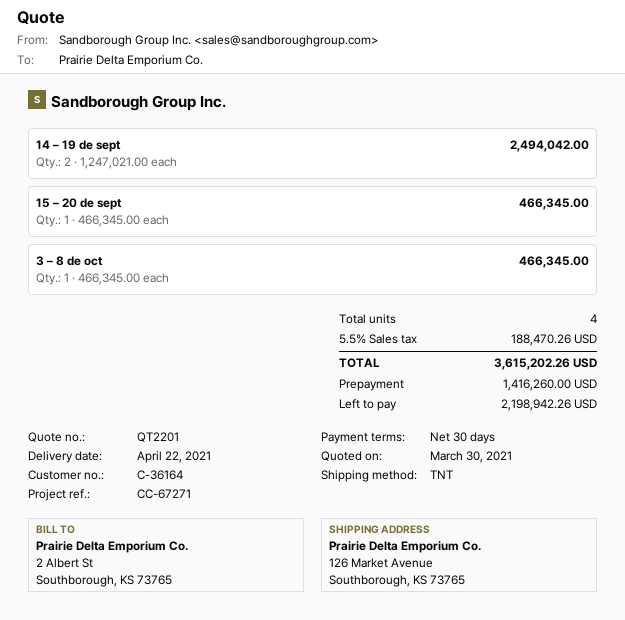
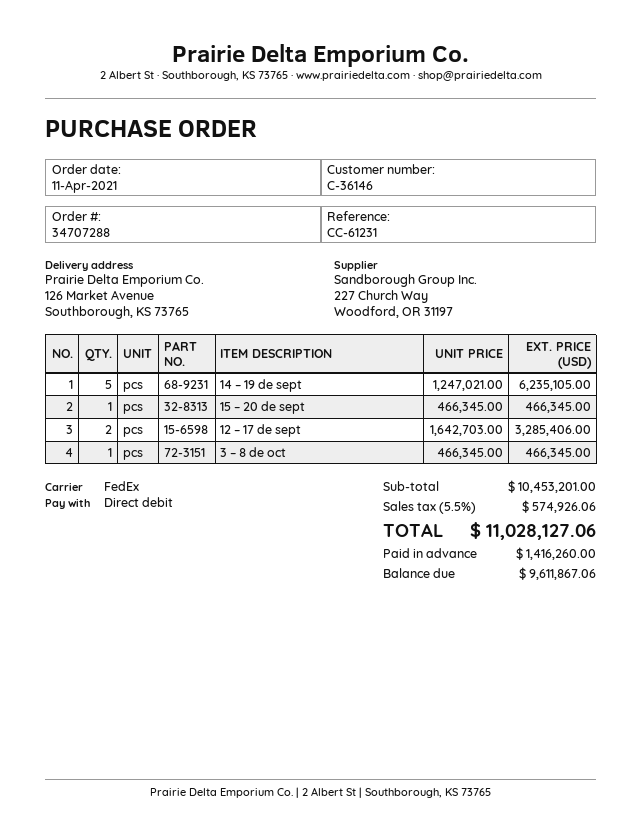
customer number: C-36164 -> C-36146
reference: CC-67271 -> CC-61231
shipping method: TNT -> FedEx
14 – 19 de sept: 2 x 1247021.00 = 2494042.00 -> 5 x 1247021.00 = 6235105.00
12 – 17 de sept: none -> 2 x 1642703.00 = 3285406.00
tax: 5.5% = 188470.26 -> 5.5% = 574926.06
total: 3615202.26 -> 11028127.06
balance: 2198942.26 -> 9611867.06

